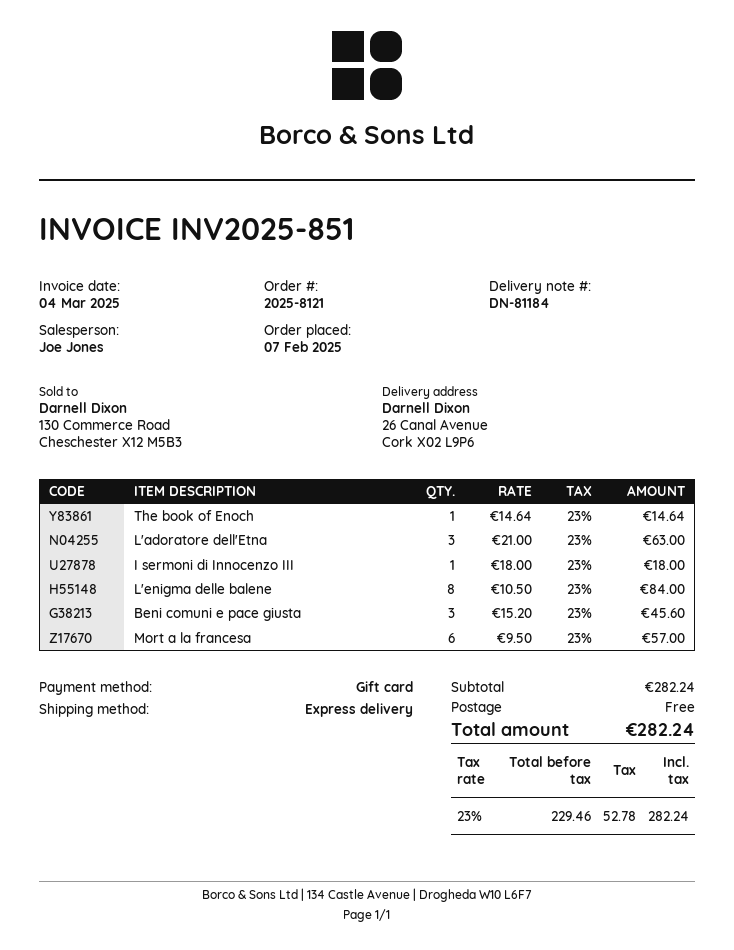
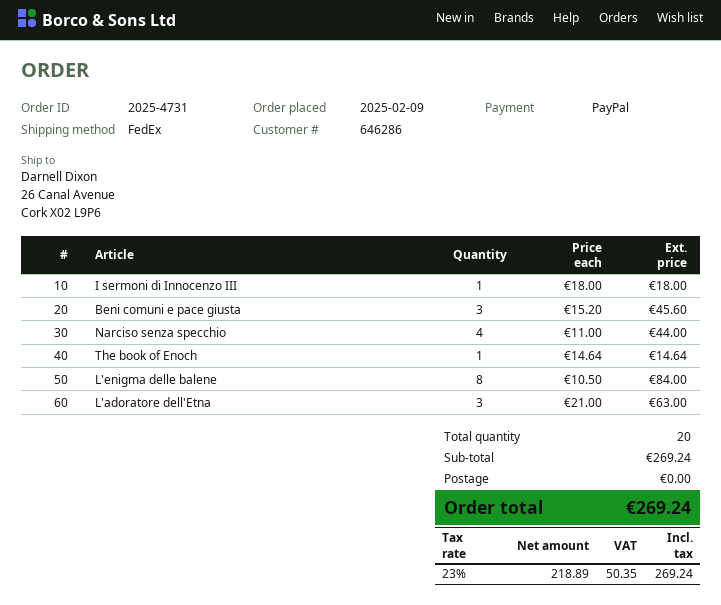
order number: 2025-8121 -> 2025-4731
order date: 2025-02-07 -> 2025-02-09
payment method: gift card -> PayPal
shipping method: express -> FedEx
Mort a la francesa: 6 x 9.50 = 57.00 -> none
Narciso senza specchio: none -> 4 x 11.00 = 44.00
subtotal: 282.24 -> 269.24
net: 229.46 -> 218.89
tax: 23% = 52.78 -> 23% = 50.35
total: 282.24 -> 269.24

